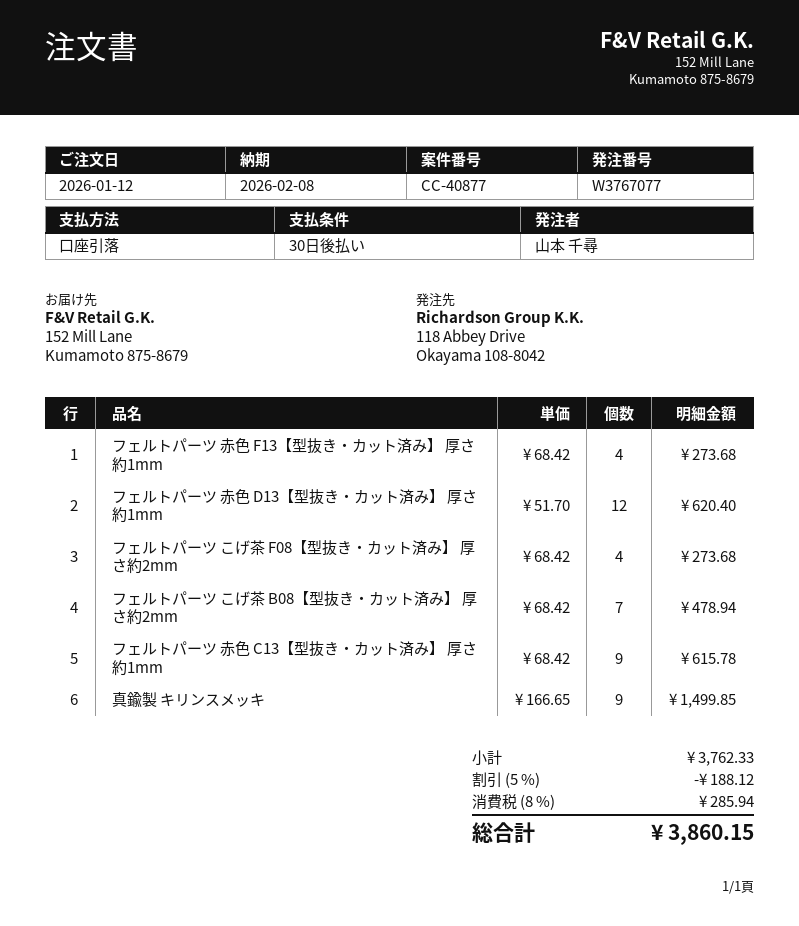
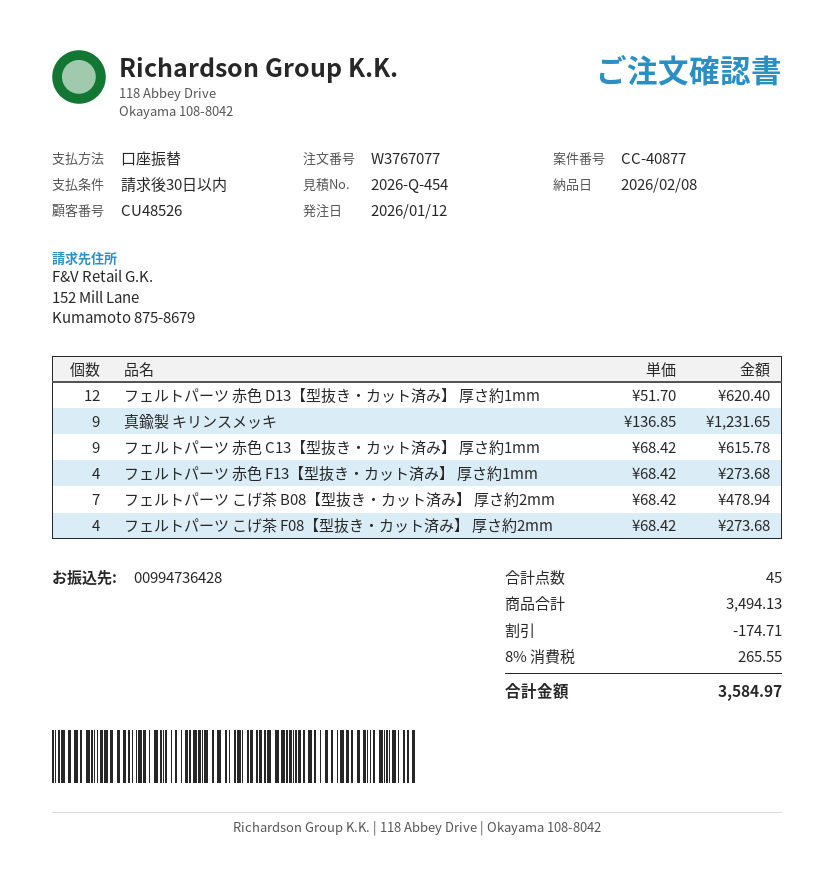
真鍮製 キリンスメッキ: 9 x 166.65 = 1499.85 -> 9 x 136.85 = 1231.65
subtotal: 3762.33 -> 3494.13
discount: 188.12 -> 174.71
tax: 8% = 285.94 -> 8% = 265.55
total: 3860.15 -> 3584.97

